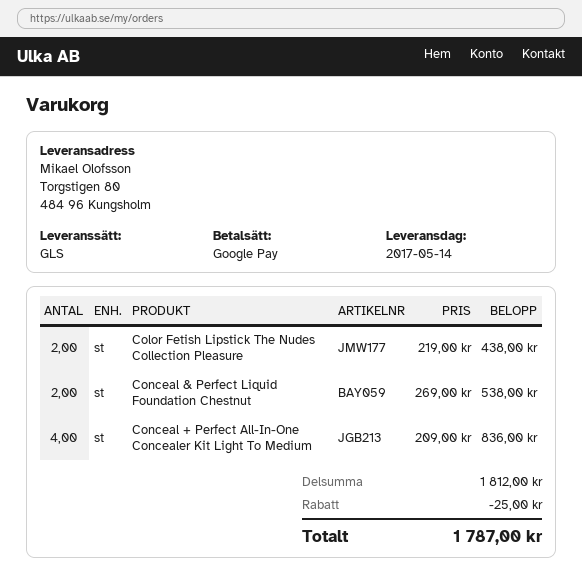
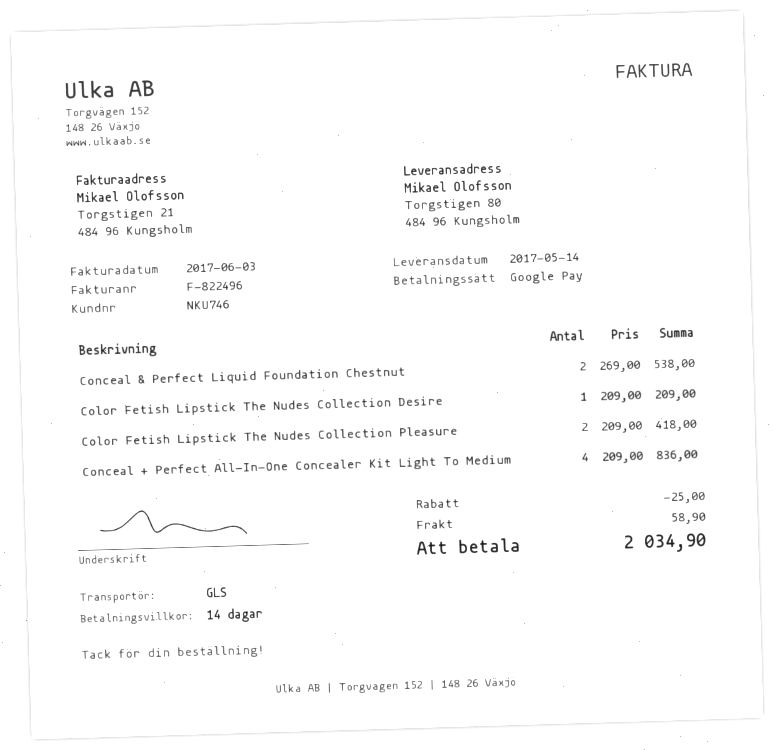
Color Fetish Lipstick The Nudes Collection Pleasure: 2 x 219.00 = 438.00 -> 2 x 209.00 = 418.00
Color Fetish Lipstick The Nudes Collection Desire: none -> 1 x 209.00 = 209.00
shipping: none -> 58.90
total: 1787.00 -> 2034.90

